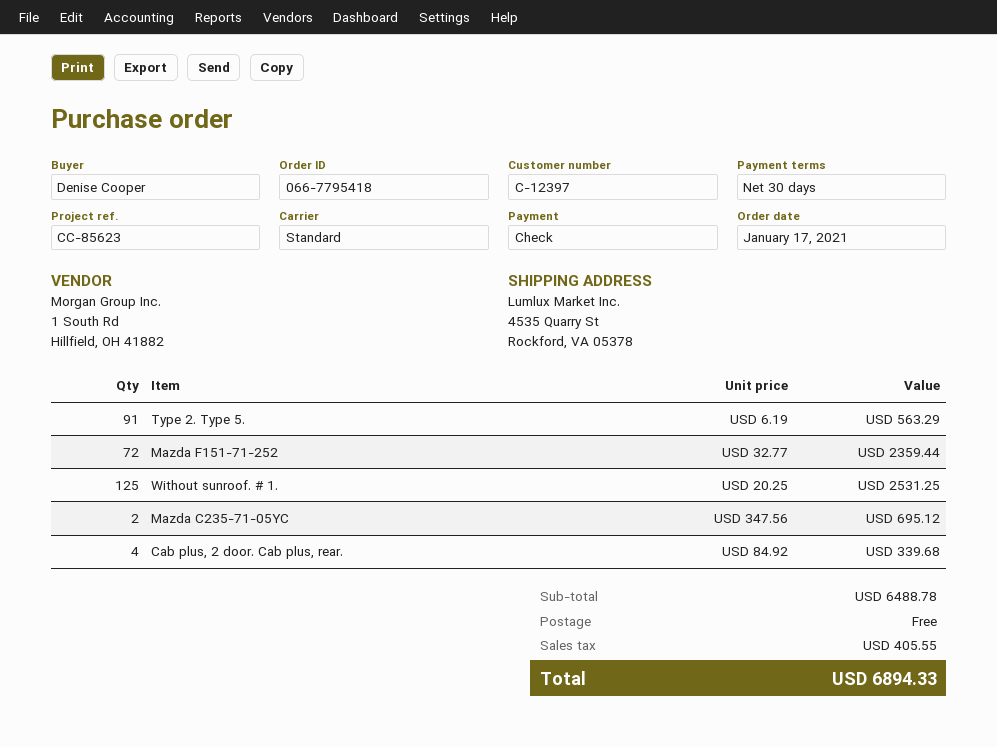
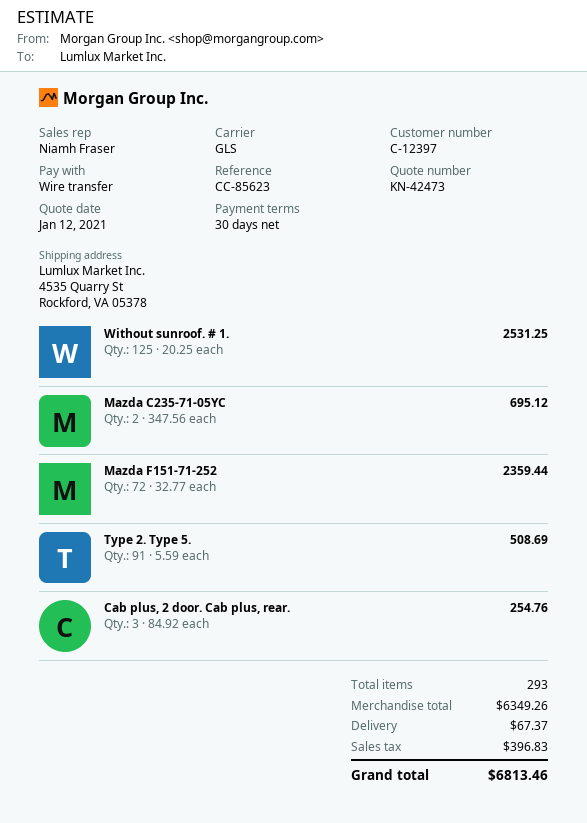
payment method: cheque -> bank transfer
shipping method: standard -> GLS
Type 2. Type 5.: 91 x 6.19 = 563.29 -> 91 x 5.59 = 508.69
Cab plus, 2 door. Cab plus, rear.: 4 x 84.92 = 339.68 -> 3 x 84.92 = 254.76
subtotal: 6488.78 -> 6349.26
shipping: 0.00 -> 67.37
tax: 405.55 -> 396.83
total: 6894.33 -> 6813.46

